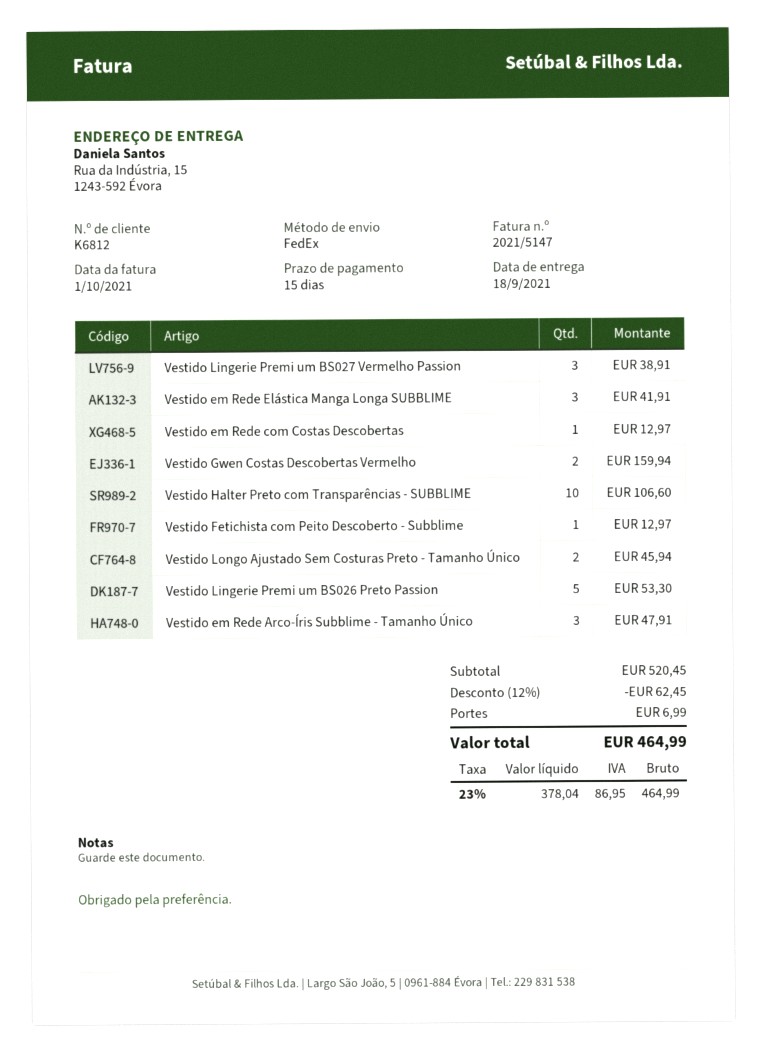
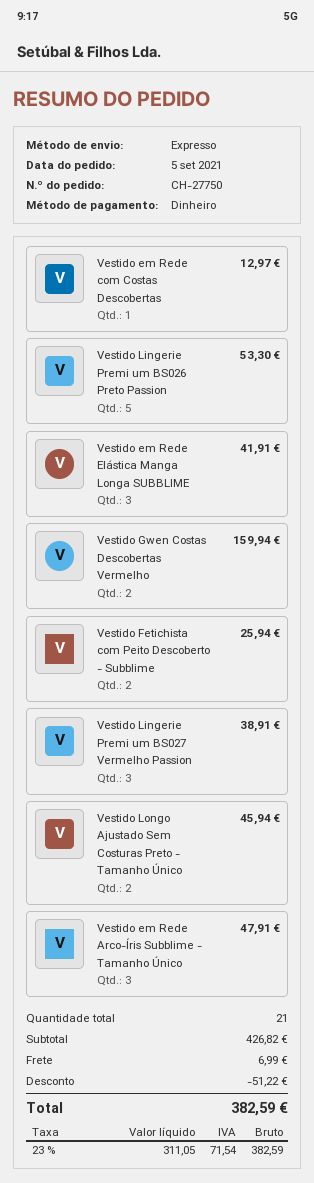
shipping method: FedEx -> express
Vestido Halter Preto com Transparências - SUBBLIME: 10 for 106.60 -> none
Vestido Fetichista com Peito Descoberto - Subblime: 1 for 12.97 -> 2 for 25.94
subtotal: 520.45 -> 426.82
discount: 62.45 -> 51.22
net: 378.04 -> 311.05
tax: 23% = 86.95 -> 23% = 71.54
total: 464.99 -> 382.59

